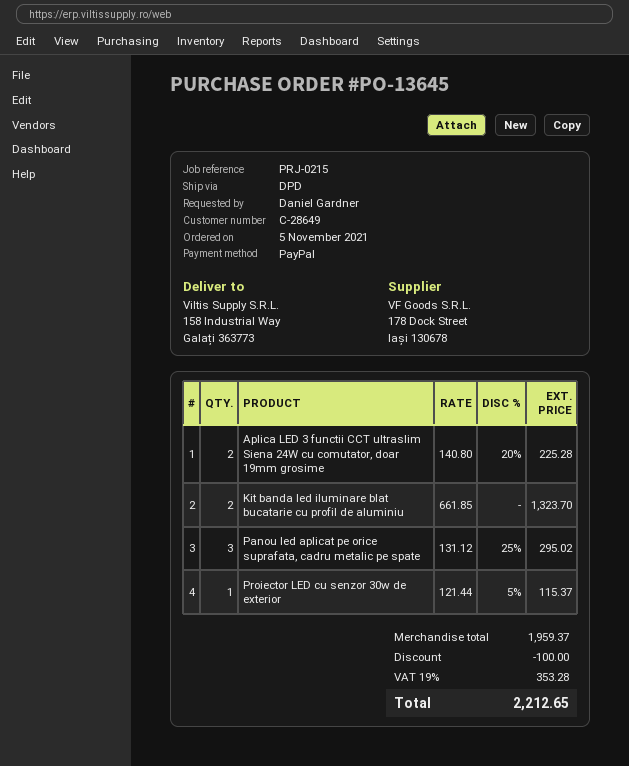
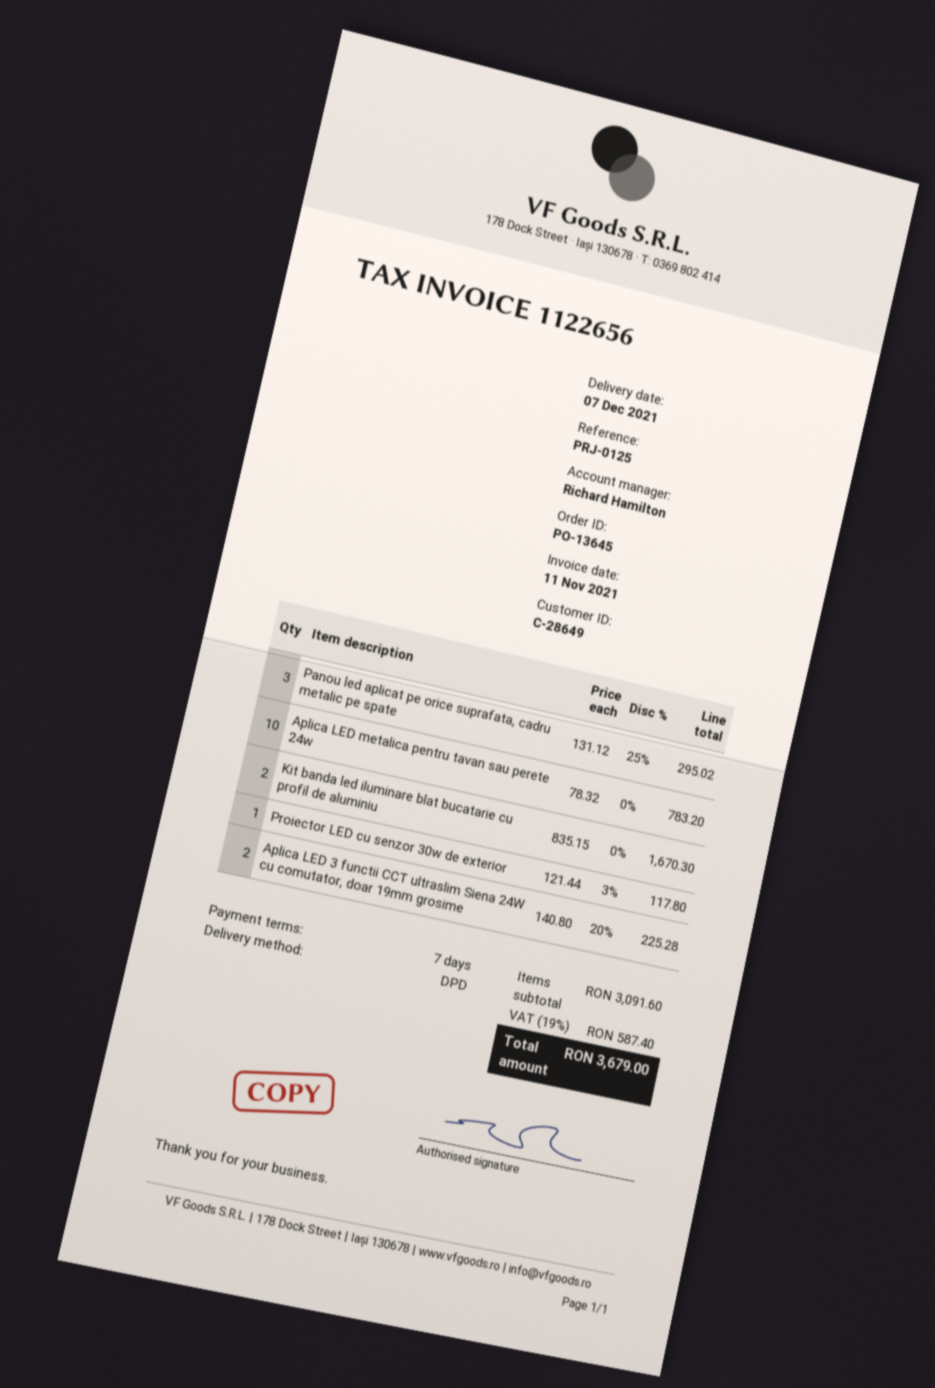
reference: PRJ-0215 -> PRJ-0125
Kit banda led iluminare blat bucatarie cu profil de aluminiu: 2 x 661.85 = 1323.70 -> 2 x 835.15 = 1670.30
Proiector LED cu senzor 30w de exterior: 1 x 121.44 - 5% = 115.37 -> 1 x 121.44 - 3% = 117.80
Aplica LED metalica pentru tavan sau perete 24w: none -> 10 x 78.32 = 783.20
subtotal: 1959.37 -> 3091.60
discount: 100.00 -> none
tax: 19% = 353.28 -> 19% = 587.40
total: 2212.65 -> 3679.00

